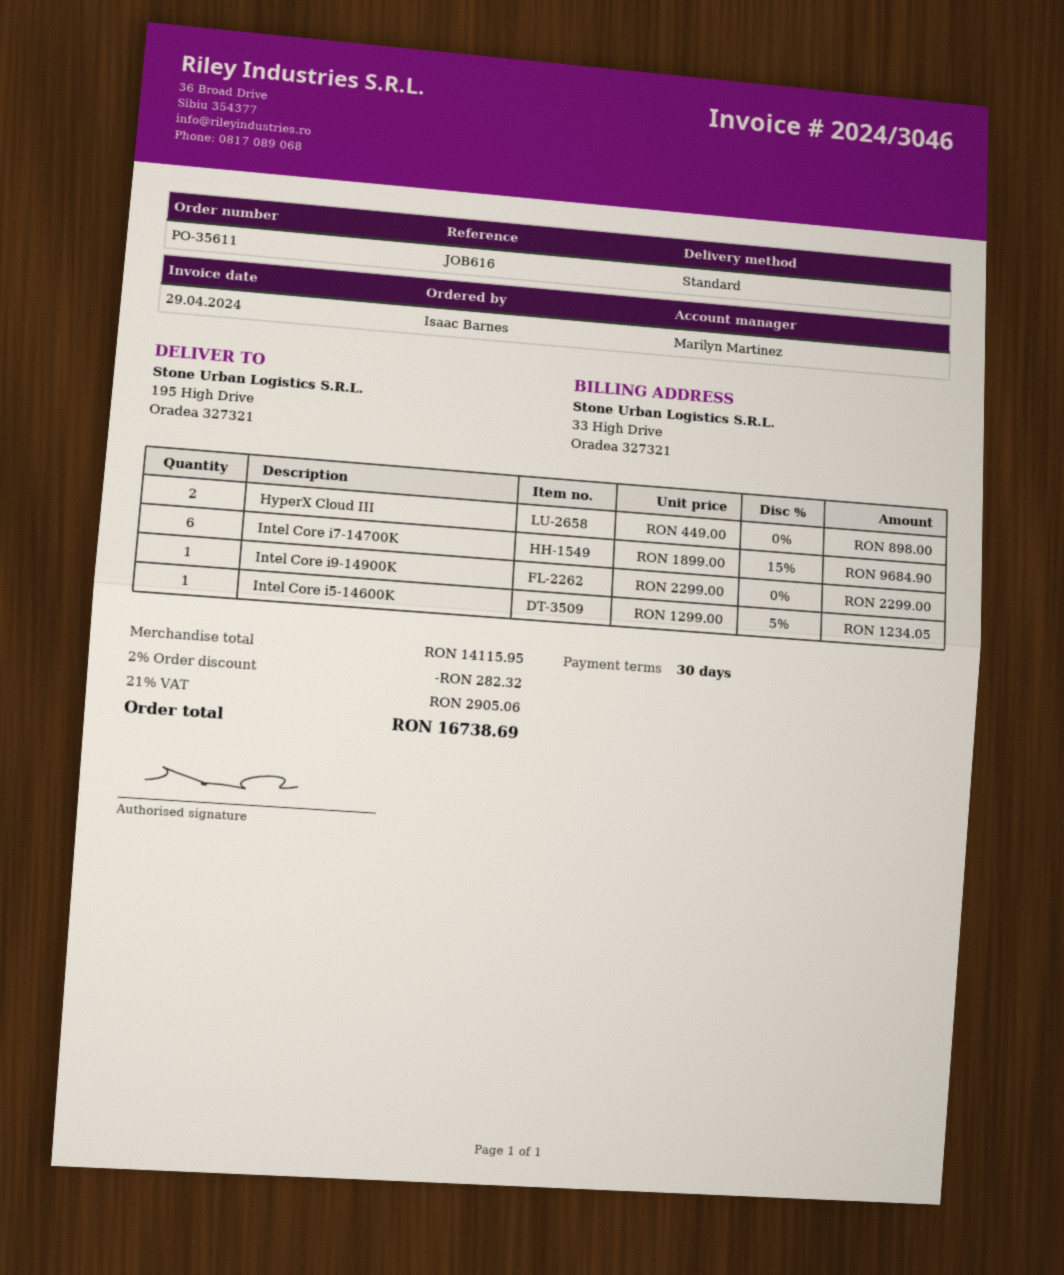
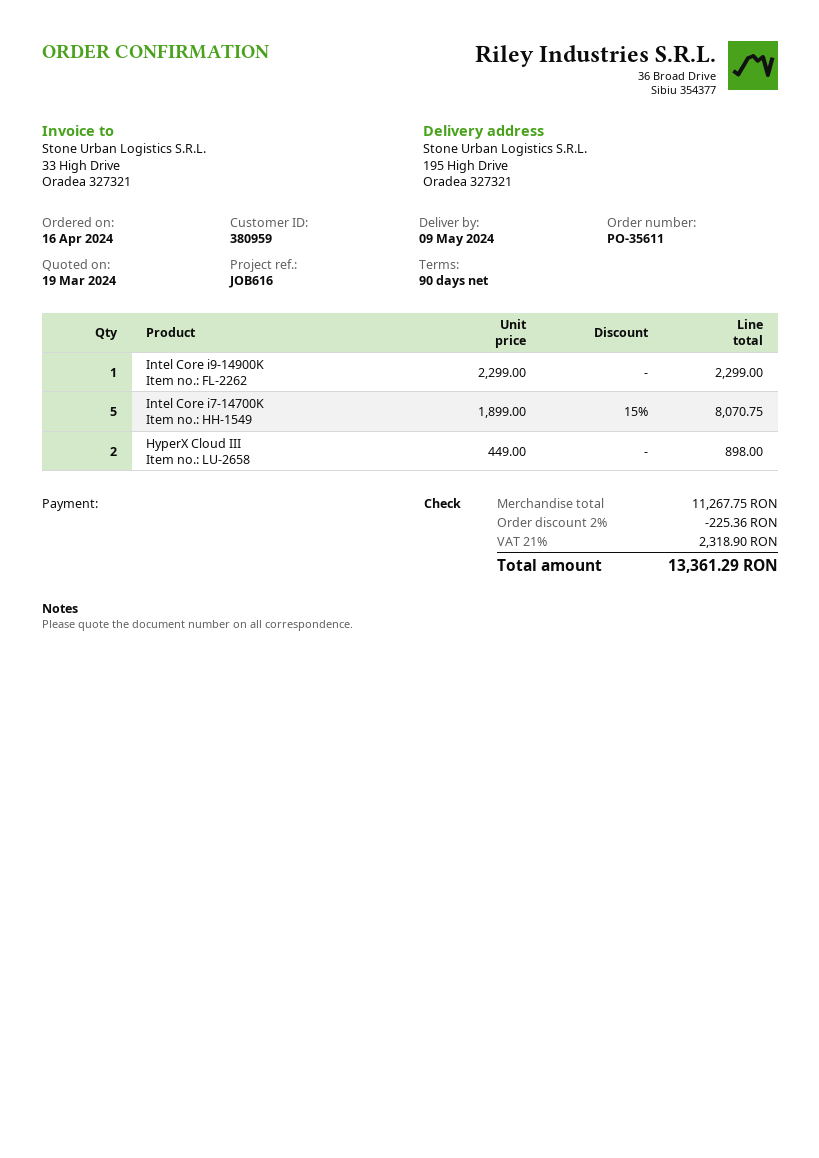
payment terms: 30 days -> 90 days
Intel Core i7-14700K: 6 x 1899.00 - 15% = 9684.90 -> 5 x 1899.00 - 15% = 8070.75
Intel Core i5-14600K: 1 x 1299.00 - 5% = 1234.05 -> none
subtotal: 14115.95 -> 11267.75
discount: 2% = 282.32 -> 2% = 225.36
tax: 21% = 2905.06 -> 21% = 2318.90
total: 16738.69 -> 13361.29

